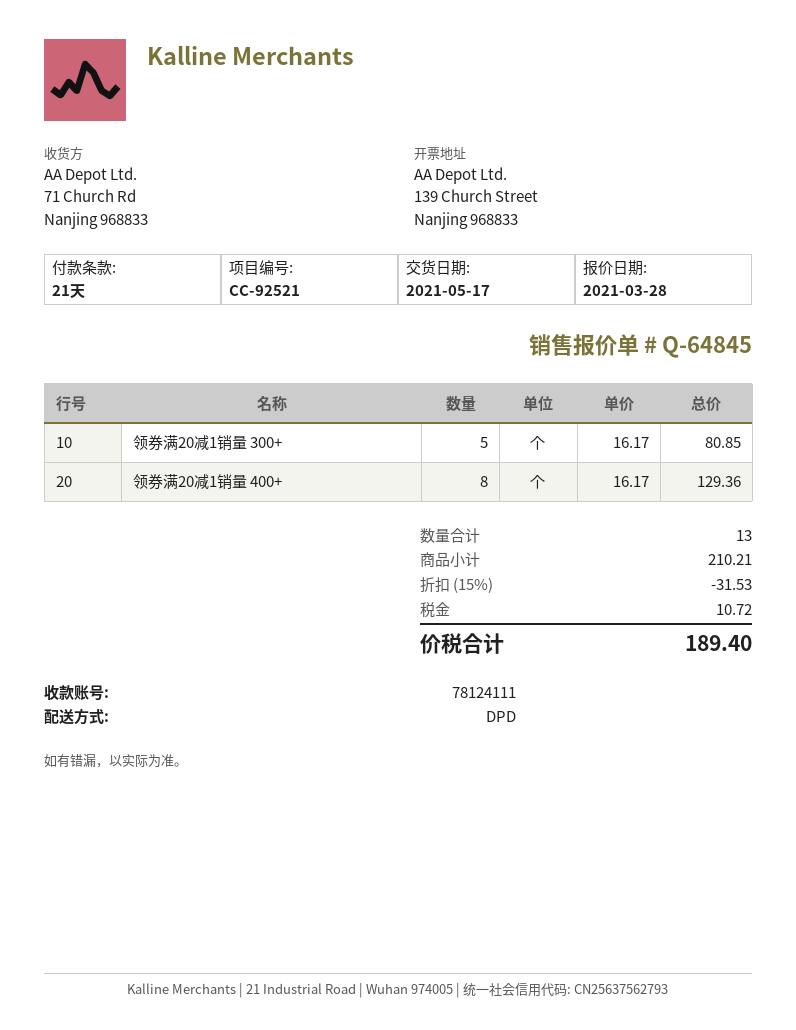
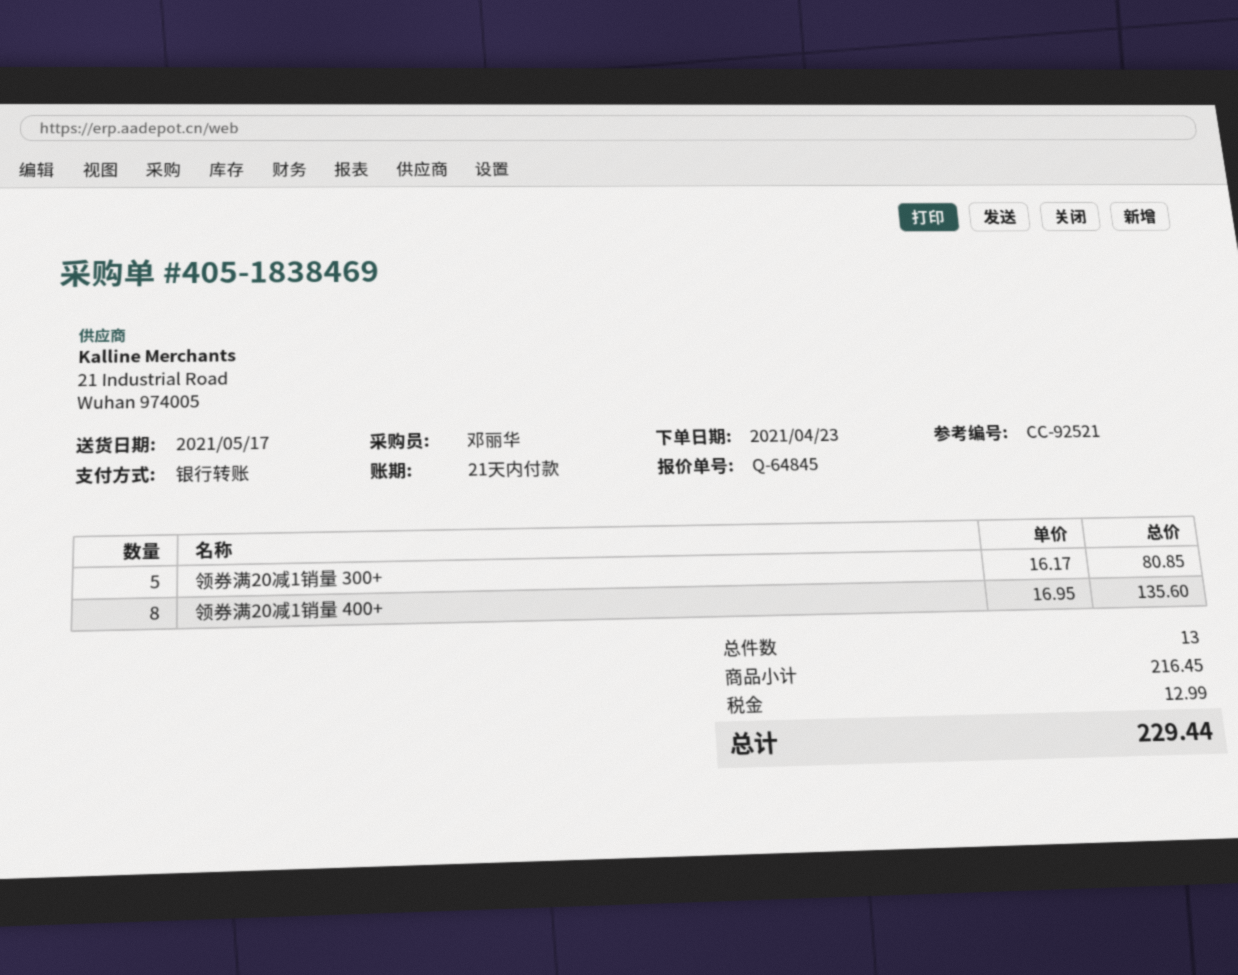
领券满20减1销量 400+: 8 x 16.17 = 129.36 -> 8 x 16.95 = 135.60
subtotal: 210.21 -> 216.45
discount: 15% = 31.53 -> none
tax: 10.72 -> 12.99
total: 189.40 -> 229.44

